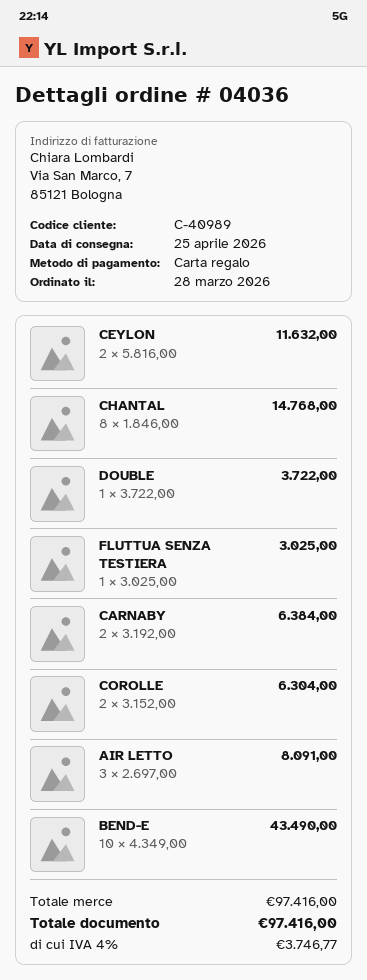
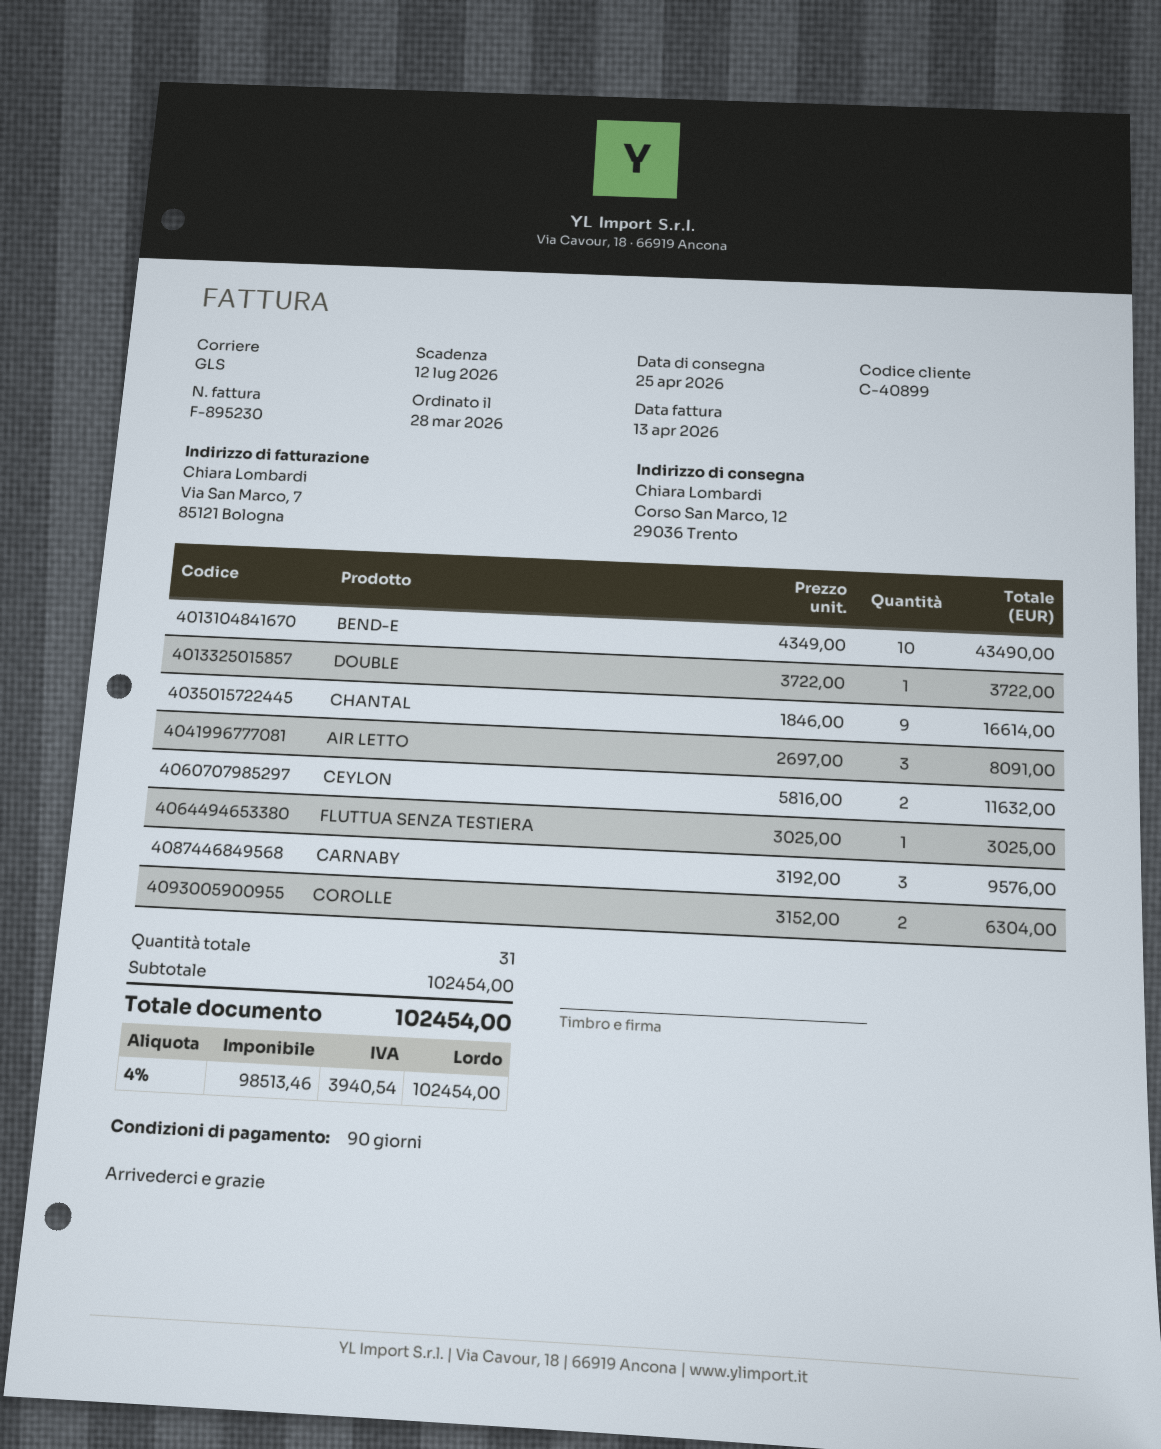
customer number: C-40989 -> C-40899
CHANTAL: 8 x 1846.00 = 14768.00 -> 9 x 1846.00 = 16614.00
CARNABY: 2 x 3192.00 = 6384.00 -> 3 x 3192.00 = 9576.00
subtotal: 97416.00 -> 102454.00
tax: 4% = 3746.77 -> 4% = 3940.54
total: 97416.00 -> 102454.00

